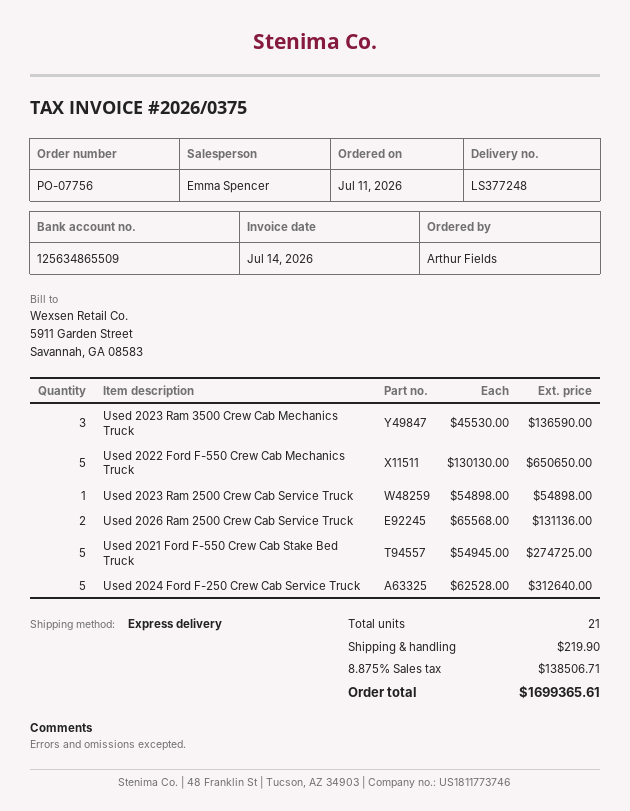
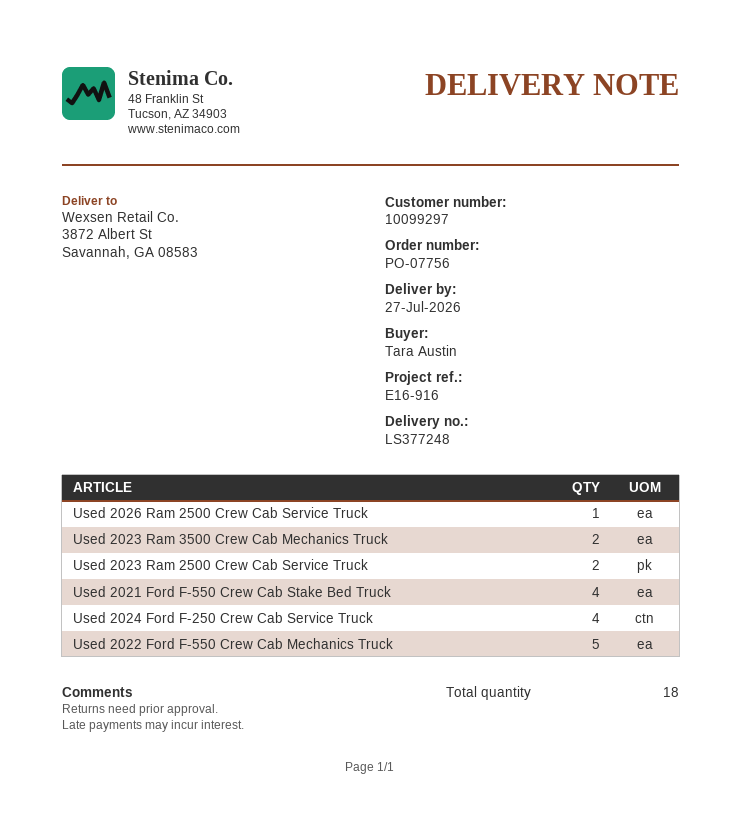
ordered by: Arthur Fields -> Tara Austin
Used 2023 Ram 3500 Crew Cab Mechanics Truck: 3 -> 2
Used 2023 Ram 2500 Crew Cab Service Truck: 1 -> 2
Used 2026 Ram 2500 Crew Cab Service Truck: 2 -> 1
Used 2021 Ford F-550 Crew Cab Stake Bed Truck: 5 -> 4
Used 2024 Ford F-250 Crew Cab Service Truck: 5 -> 4
total quantity: 21 -> 18

